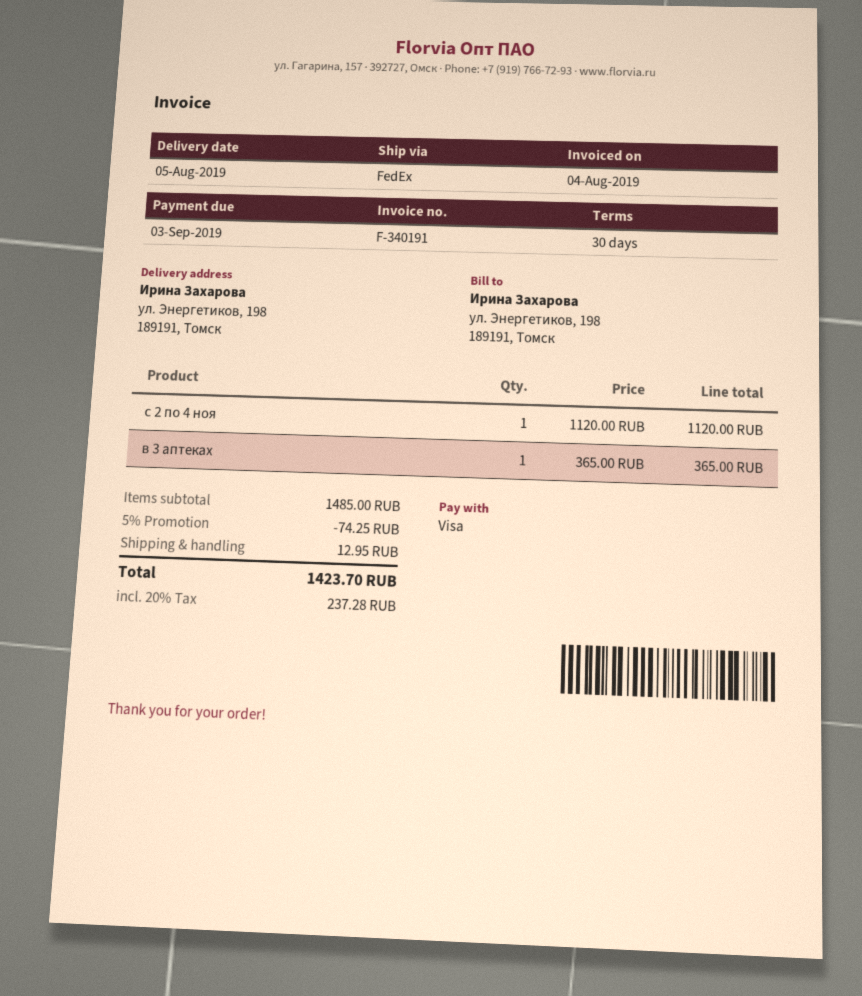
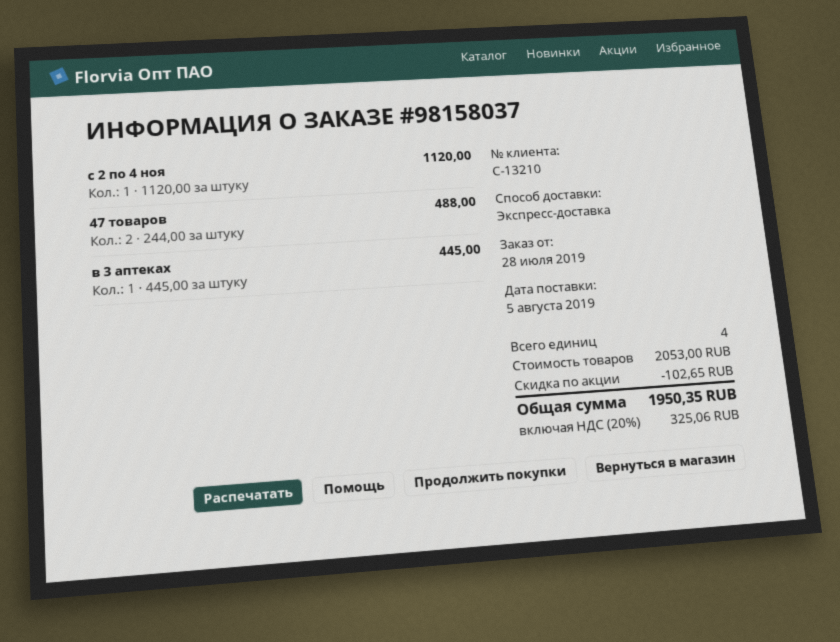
shipping method: FedEx -> express
в 3 аптеках: 1 x 365.00 = 365.00 -> 1 x 445.00 = 445.00
47 товаров: none -> 2 x 244.00 = 488.00
subtotal: 1485.00 -> 2053.00
discount: 74.25 -> 102.65
shipping: 12.95 -> none
tax: 20% = 237.28 -> 20% = 325.06
total: 1423.70 -> 1950.35

